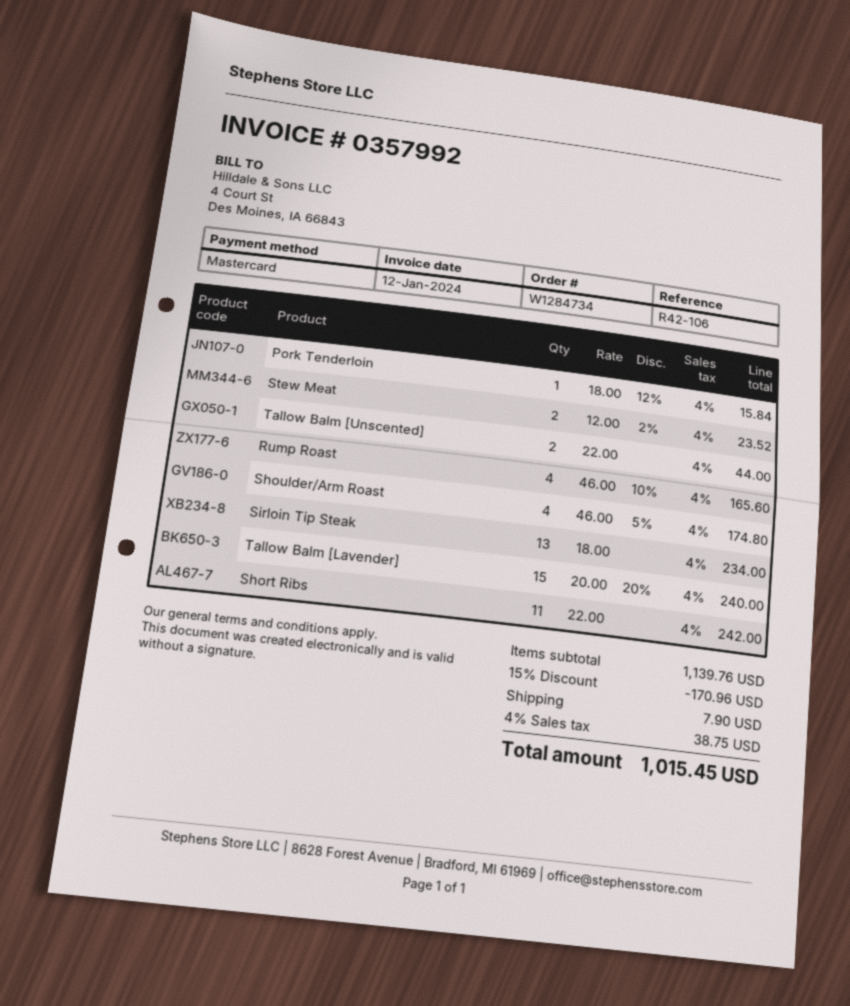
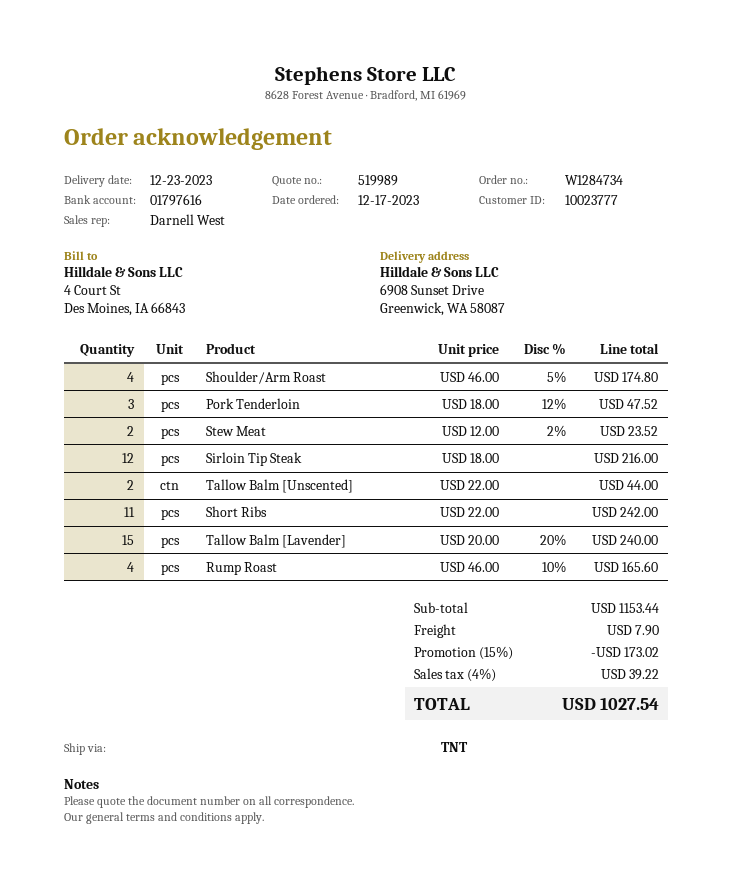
Pork Tenderloin: 1 x 18.00 - 12% = 15.84 -> 3 x 18.00 - 12% = 47.52
Sirloin Tip Steak: 13 x 18.00 = 234.00 -> 12 x 18.00 = 216.00
subtotal: 1139.76 -> 1153.44
discount: 15% = 170.96 -> 15% = 173.02
tax: 4% = 38.75 -> 4% = 39.22
total: 1015.45 -> 1027.54

